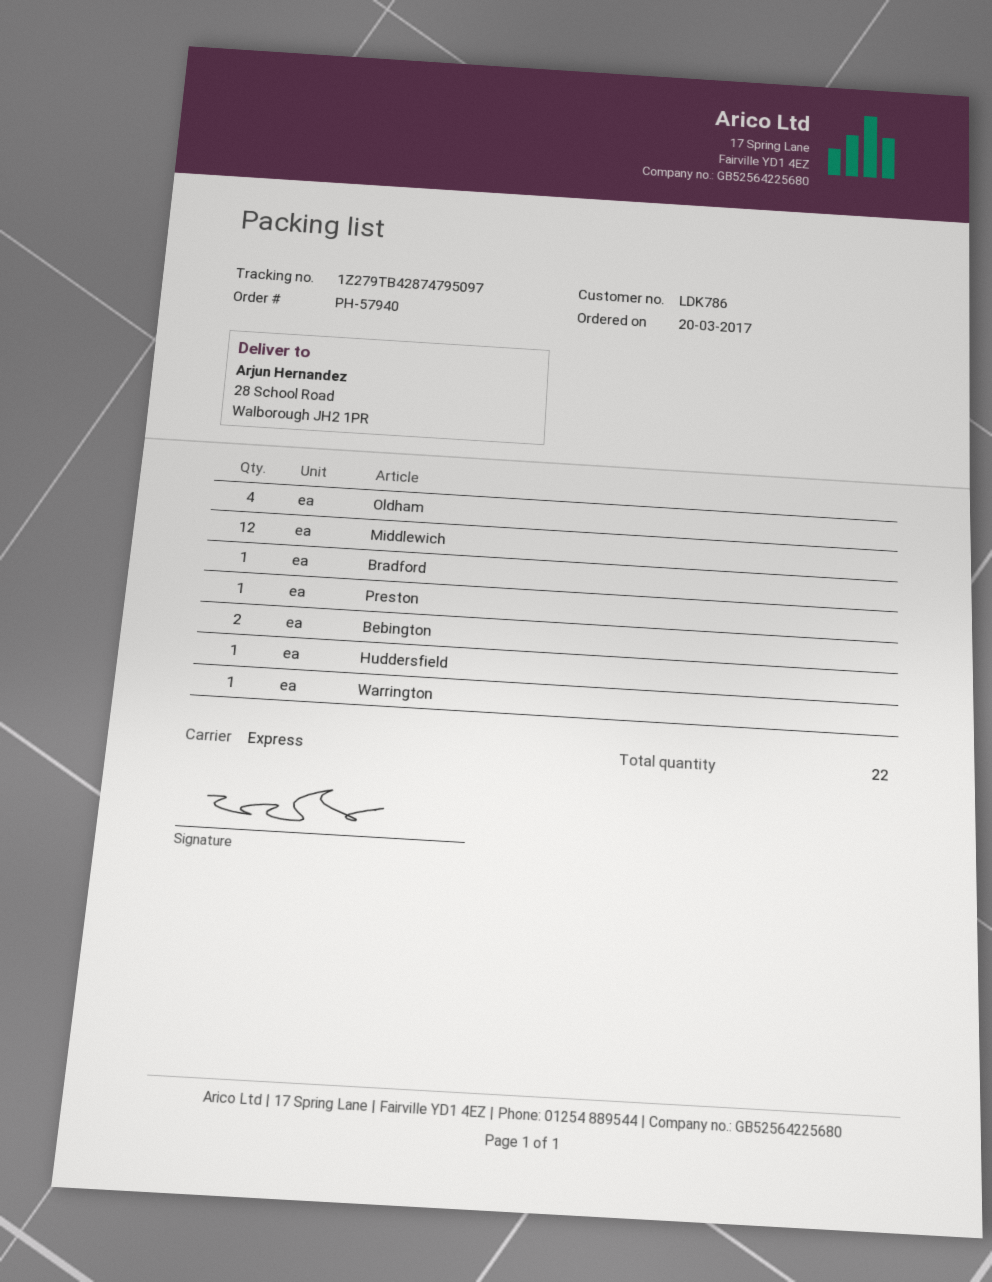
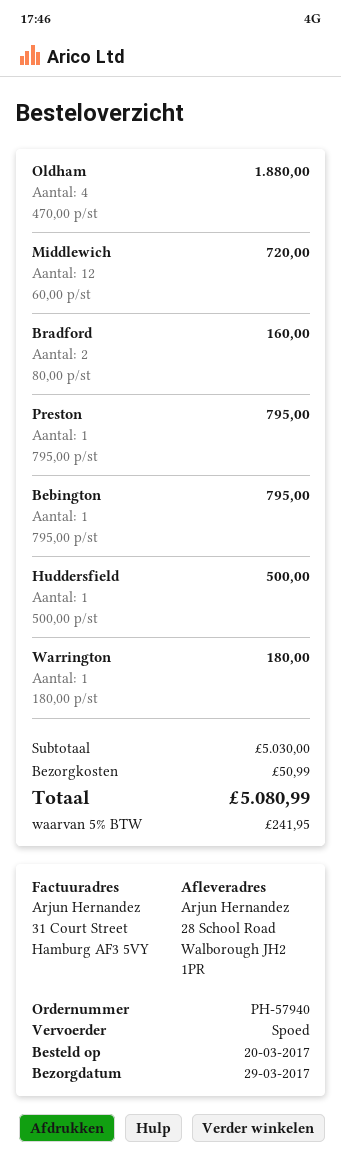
Bradford: 1 -> 2
Bebington: 2 -> 1

